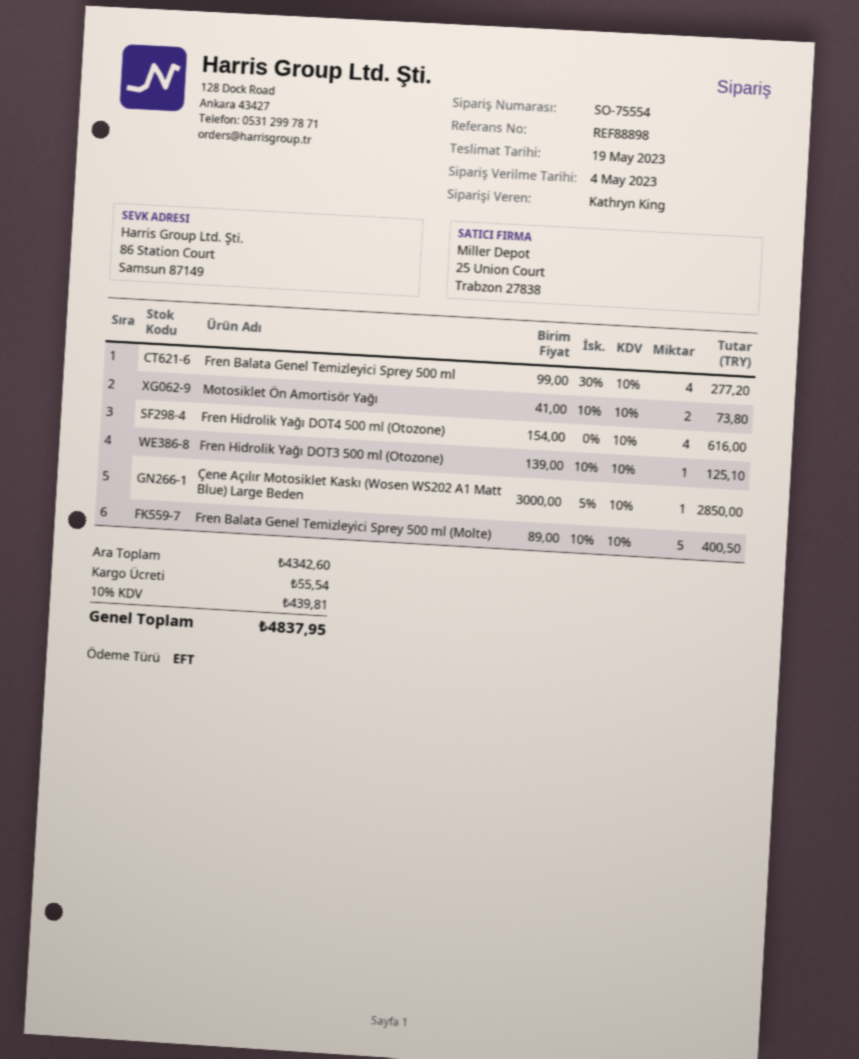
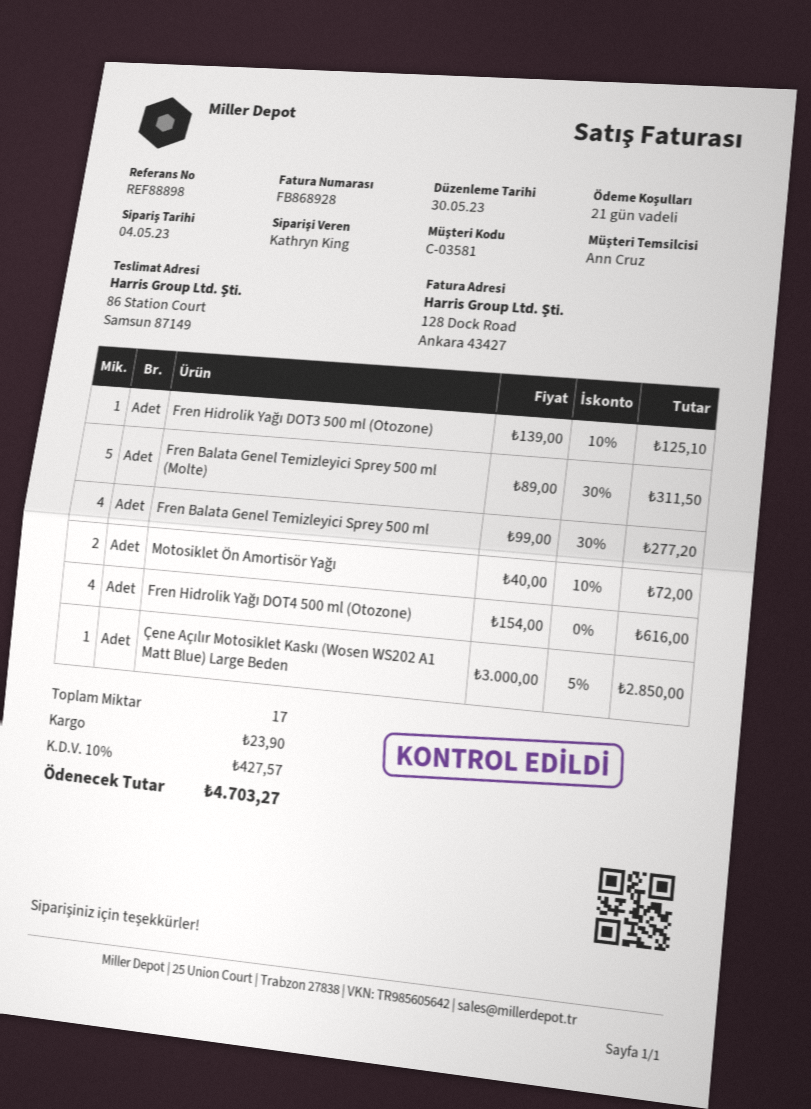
Motosiklet Ön Amortisör Yağı: 2 x 41.00 - 10% = 73.80 -> 2 x 40.00 - 10% = 72.00
Fren Balata Genel Temizleyici Sprey 500 ml (Molte): 5 x 89.00 - 10% = 400.50 -> 5 x 89.00 - 30% = 311.50
shipping: 55.54 -> 23.90
tax: 10% = 439.81 -> 10% = 427.57
total: 4837.95 -> 4703.27

